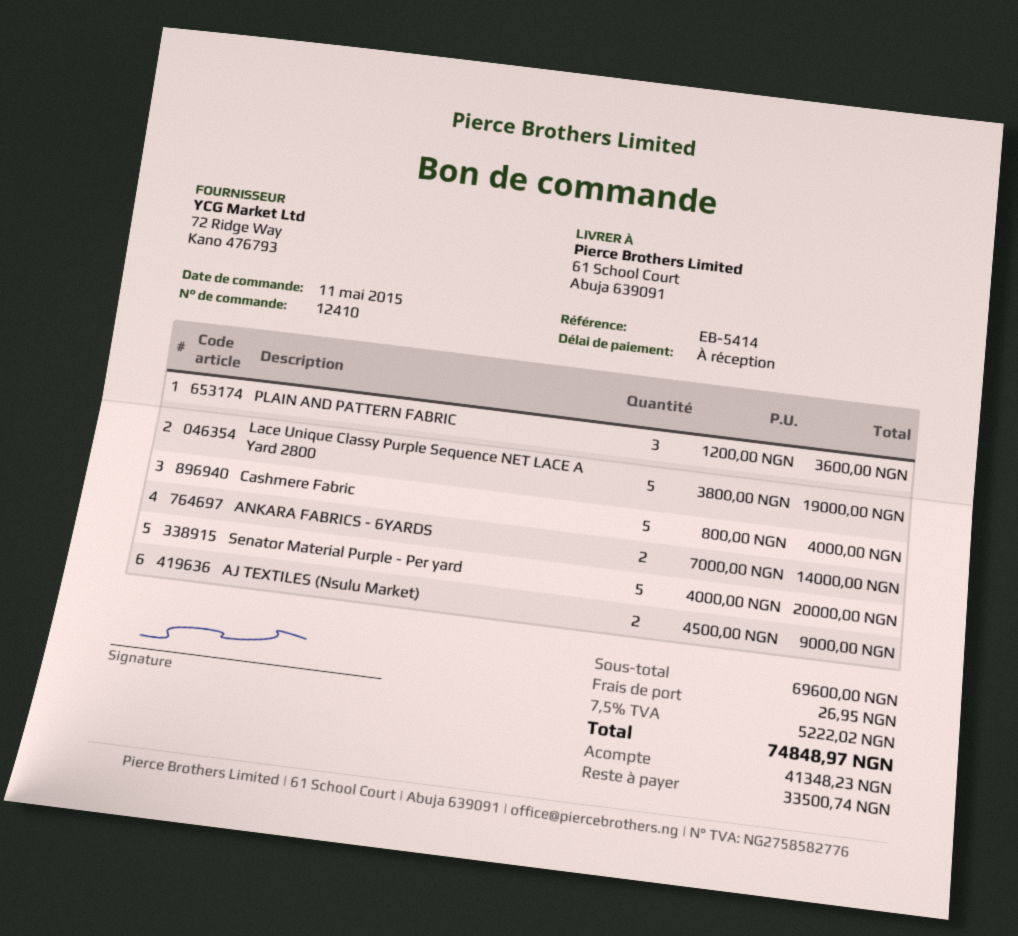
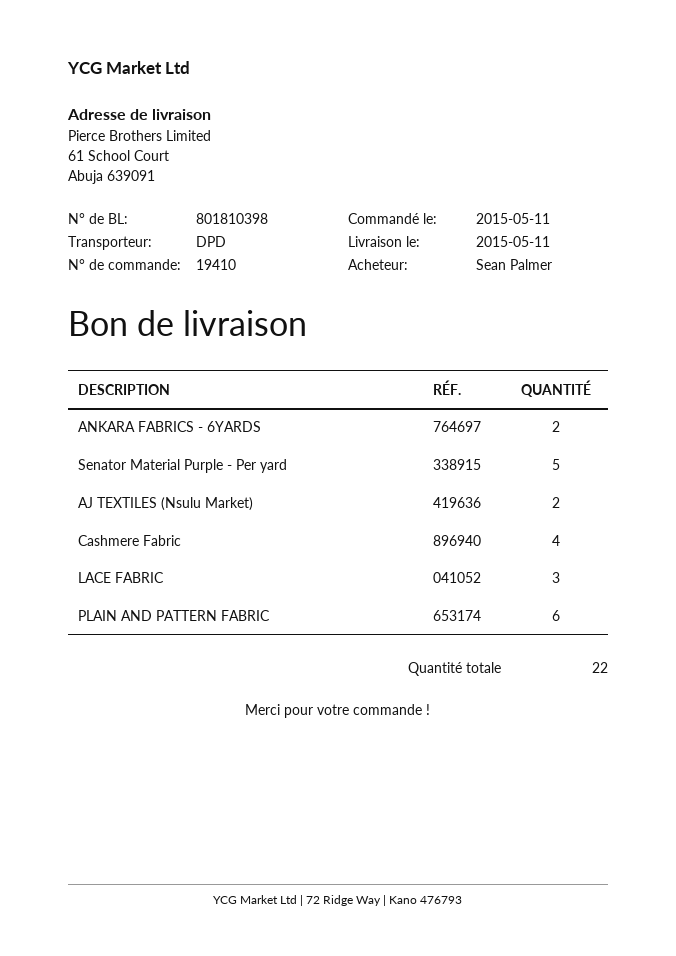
order number: 12410 -> 19410
PLAIN AND PATTERN FABRIC: 3 -> 6
Lace Unique Classy Purple Sequence NET LACE A Yard 2800: 5 -> none
Cashmere Fabric: 5 -> 4
LACE FABRIC: none -> 3

